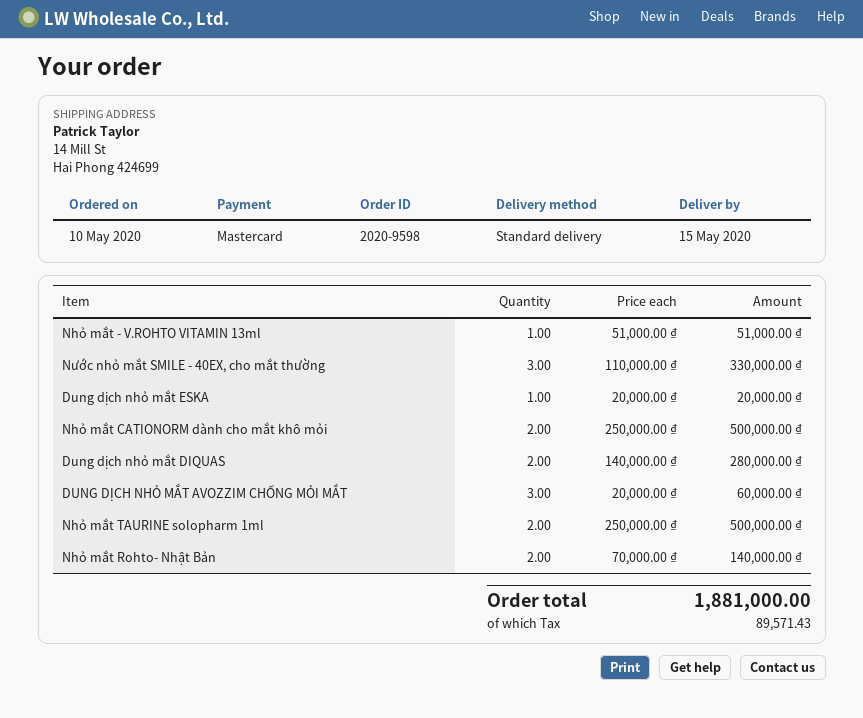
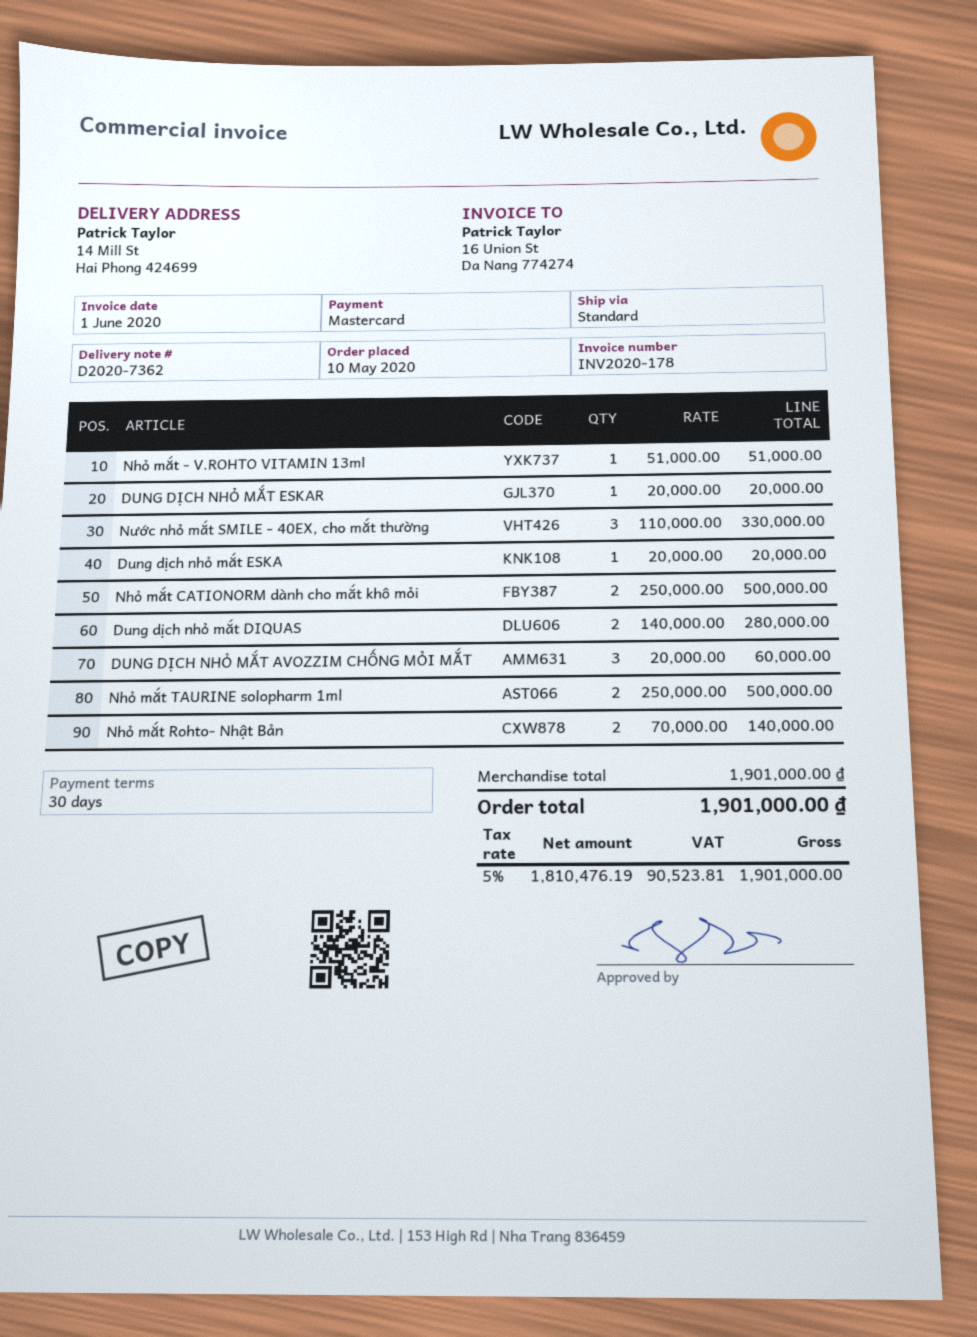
DUNG DỊCH NHỎ MẮT ESKAR: none -> 1 x 20000.00 = 20000.00
tax: 89571.43 -> 90523.81
total: 1881000.00 -> 1901000.00

